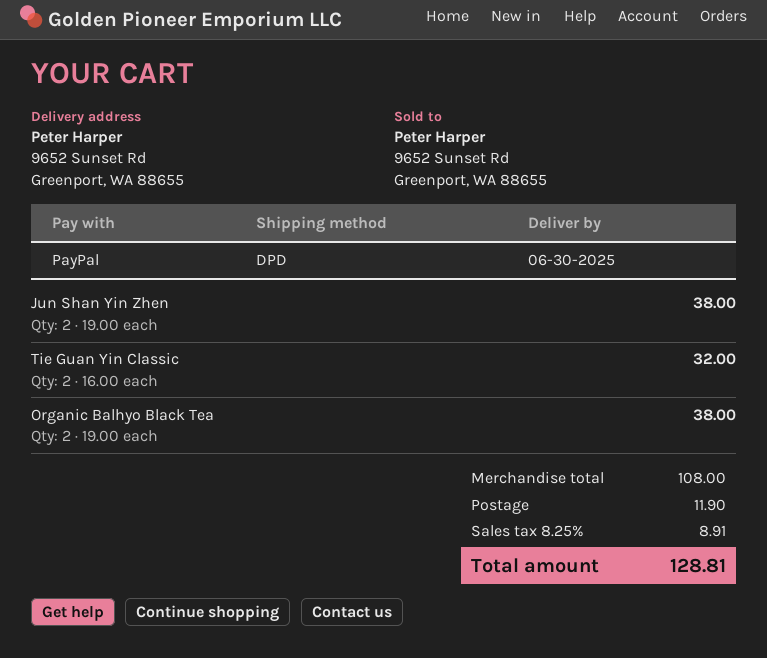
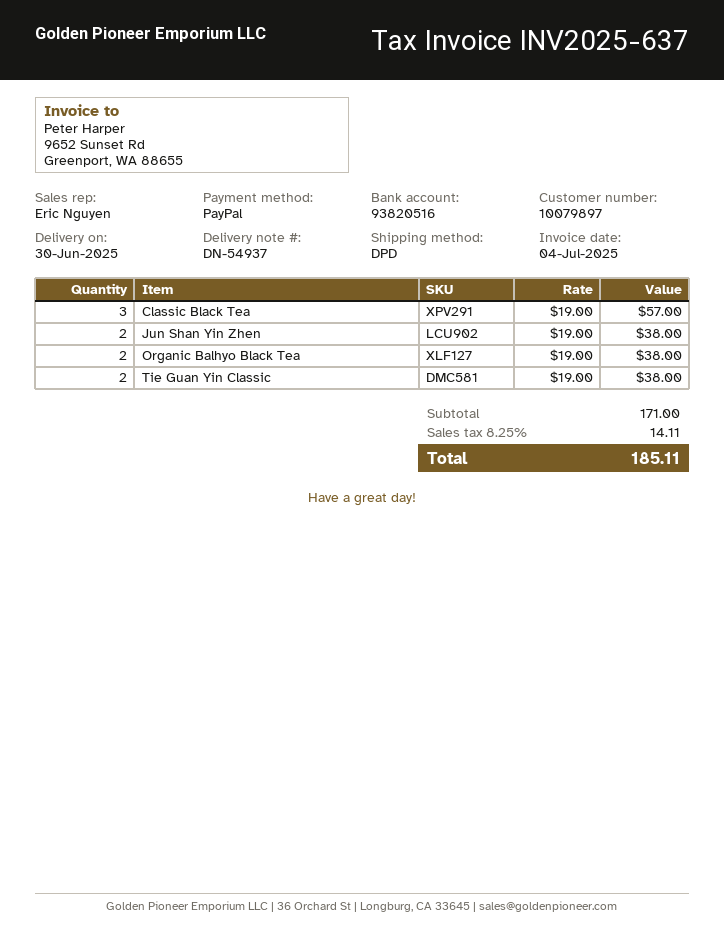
Tie Guan Yin Classic: 2 x 16.00 = 32.00 -> 2 x 19.00 = 38.00
Classic Black Tea: none -> 3 x 19.00 = 57.00
subtotal: 108.00 -> 171.00
shipping: 11.90 -> none
tax: 8.25% = 8.91 -> 8.25% = 14.11
total: 128.81 -> 185.11

